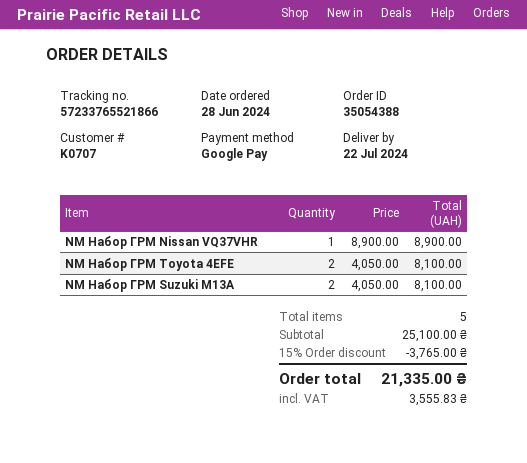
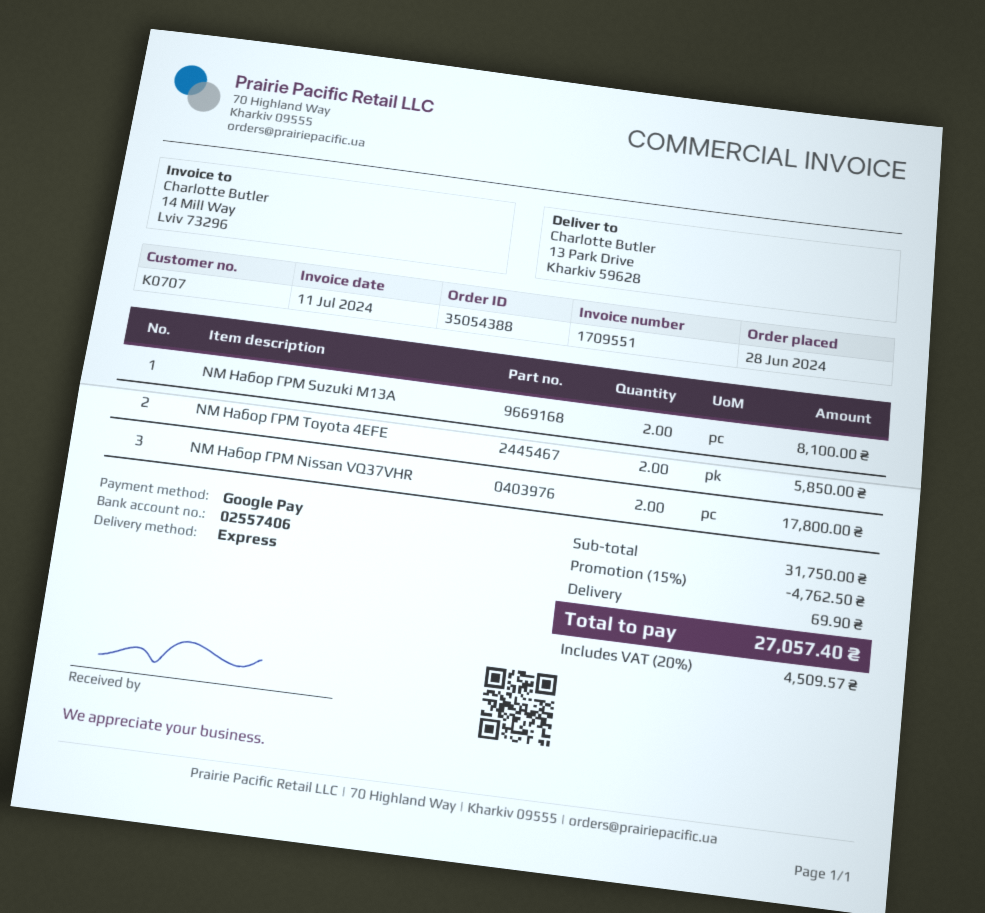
NM Набор ГРМ Nissan VQ37VHR: 1 for 8900.00 -> 2 for 17800.00
NM Набор ГРМ Toyota 4EFE: 2 for 8100.00 -> 2 for 5850.00
subtotal: 25100.00 -> 31750.00
discount: 15% = 3765.00 -> 15% = 4762.50
shipping: none -> 69.90
tax: 3555.83 -> 4509.57
total: 21335.00 -> 27057.40

